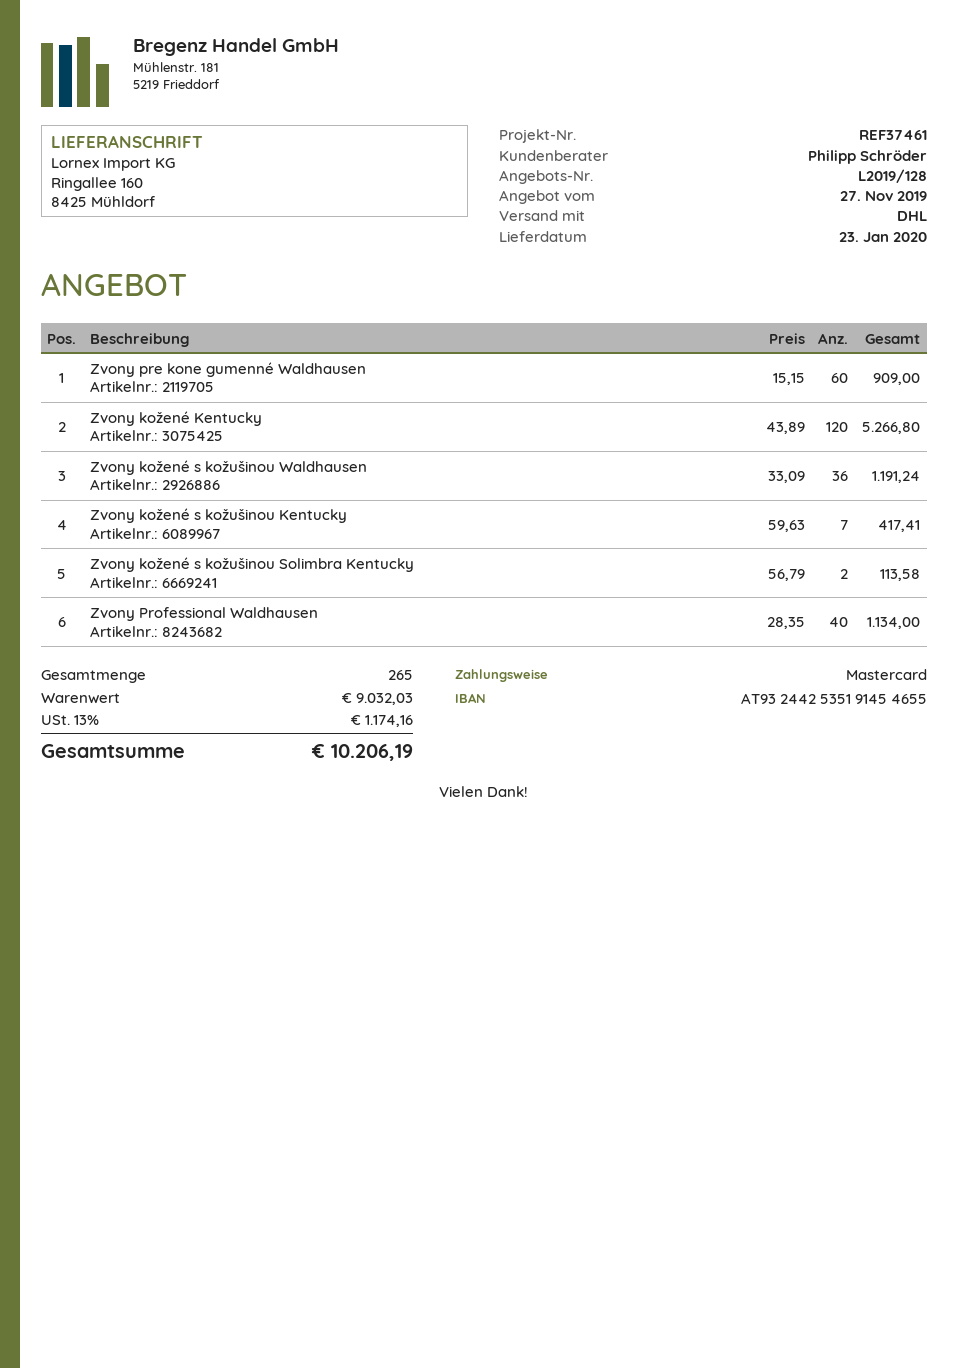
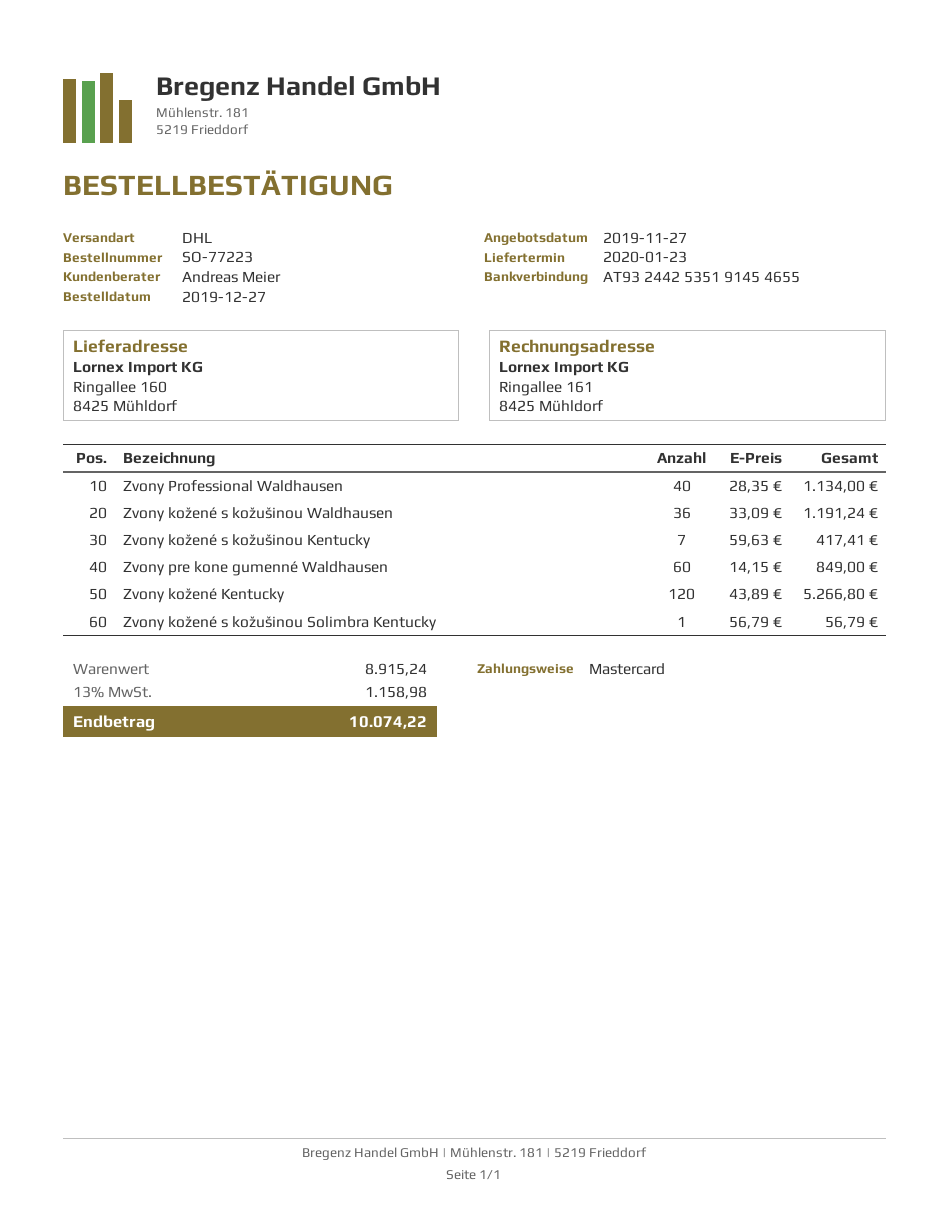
sales rep: Philipp Schröder -> Andreas Meier
Zvony pre kone gumenné Waldhausen: 60 x 15.15 = 909.00 -> 60 x 14.15 = 849.00
Zvony kožené s kožušinou Solimbra Kentucky: 2 x 56.79 = 113.58 -> 1 x 56.79 = 56.79
subtotal: 9032.03 -> 8915.24
tax: 13% = 1174.16 -> 13% = 1158.98
total: 10206.19 -> 10074.22

